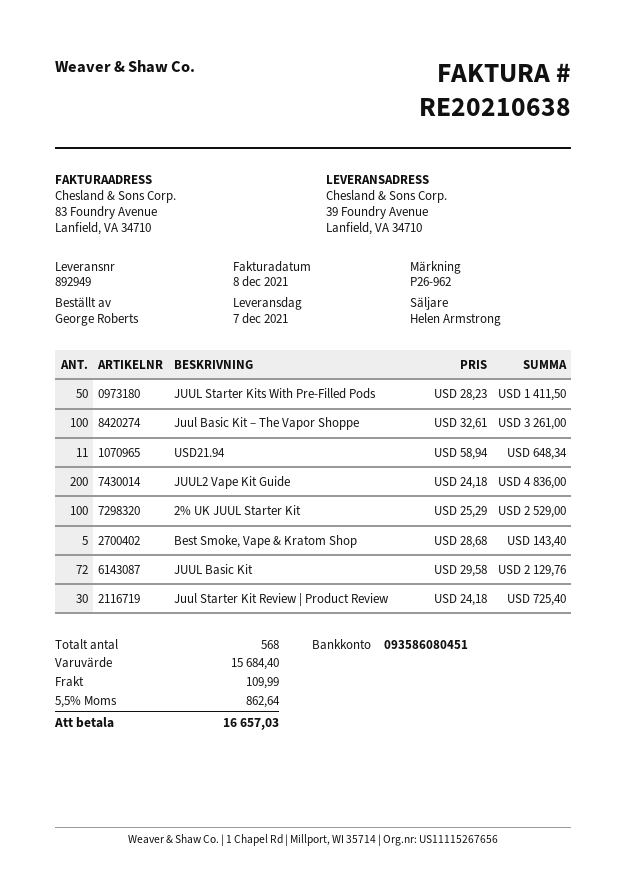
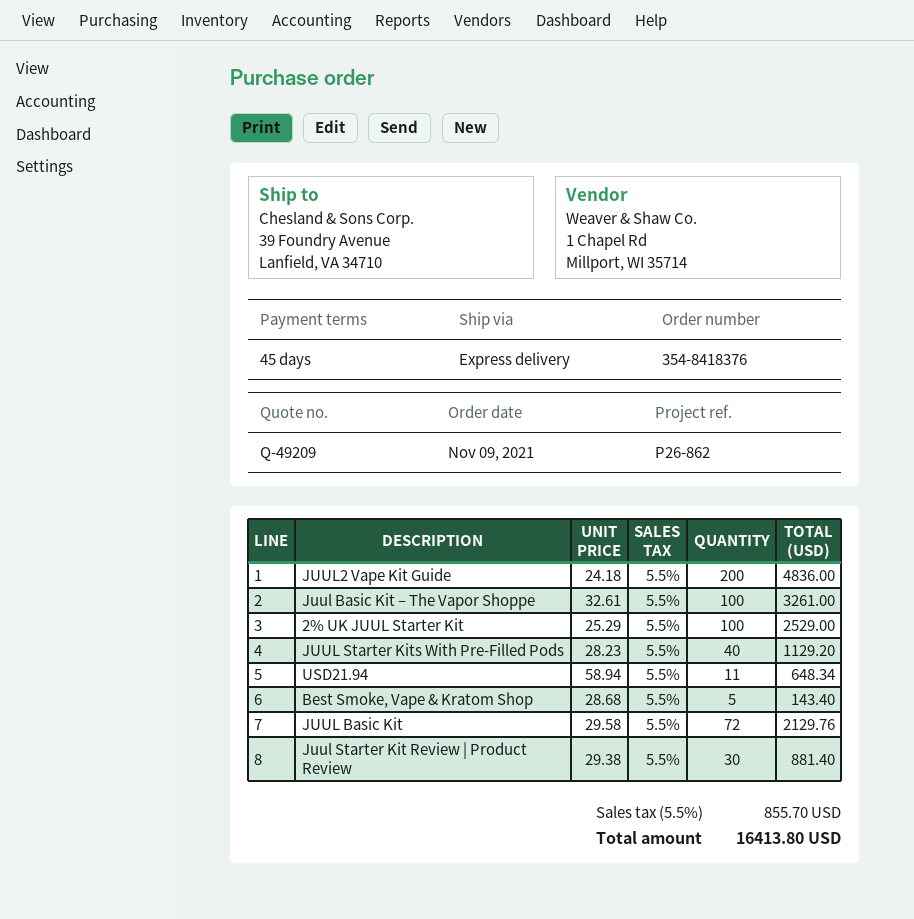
reference: P26-962 -> P26-862
JUUL Starter Kits With Pre-Filled Pods: 50 x 28.23 = 1411.50 -> 40 x 28.23 = 1129.20
Juul Starter Kit Review | Product Review: 30 x 24.18 = 725.40 -> 30 x 29.38 = 881.40
shipping: 109.99 -> none
tax: 5.5% = 862.64 -> 5.5% = 855.70
total: 16657.03 -> 16413.80

